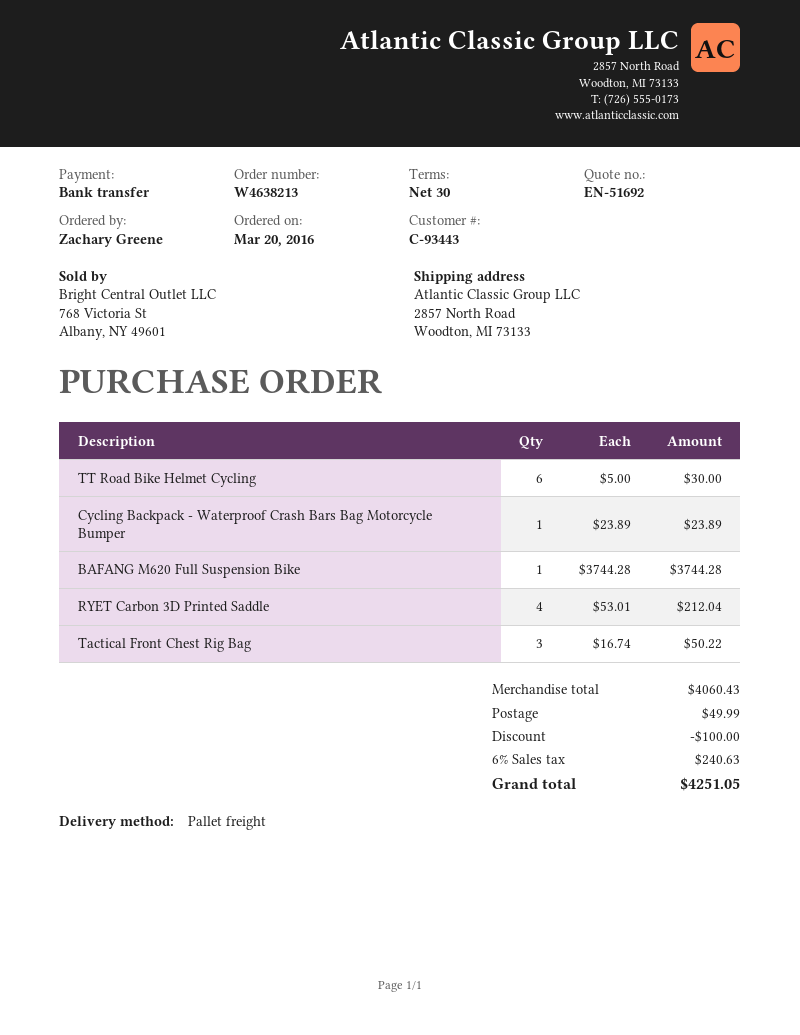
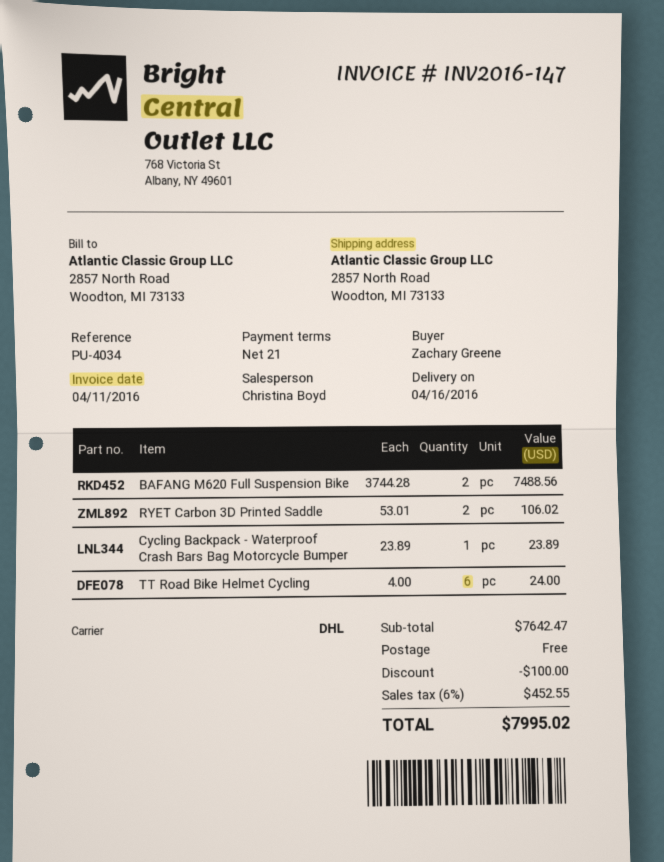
payment terms: 30 days -> 21 days
shipping method: pallet freight -> DHL
TT Road Bike Helmet Cycling: 6 x 5.00 = 30.00 -> 6 x 4.00 = 24.00
BAFANG M620 Full Suspension Bike: 1 x 3744.28 = 3744.28 -> 2 x 3744.28 = 7488.56
RYET Carbon 3D Printed Saddle: 4 x 53.01 = 212.04 -> 2 x 53.01 = 106.02
Tactical Front Chest Rig Bag: 3 x 16.74 = 50.22 -> none
subtotal: 4060.43 -> 7642.47
shipping: 49.99 -> 0.00
tax: 6% = 240.63 -> 6% = 452.55
total: 4251.05 -> 7995.02

